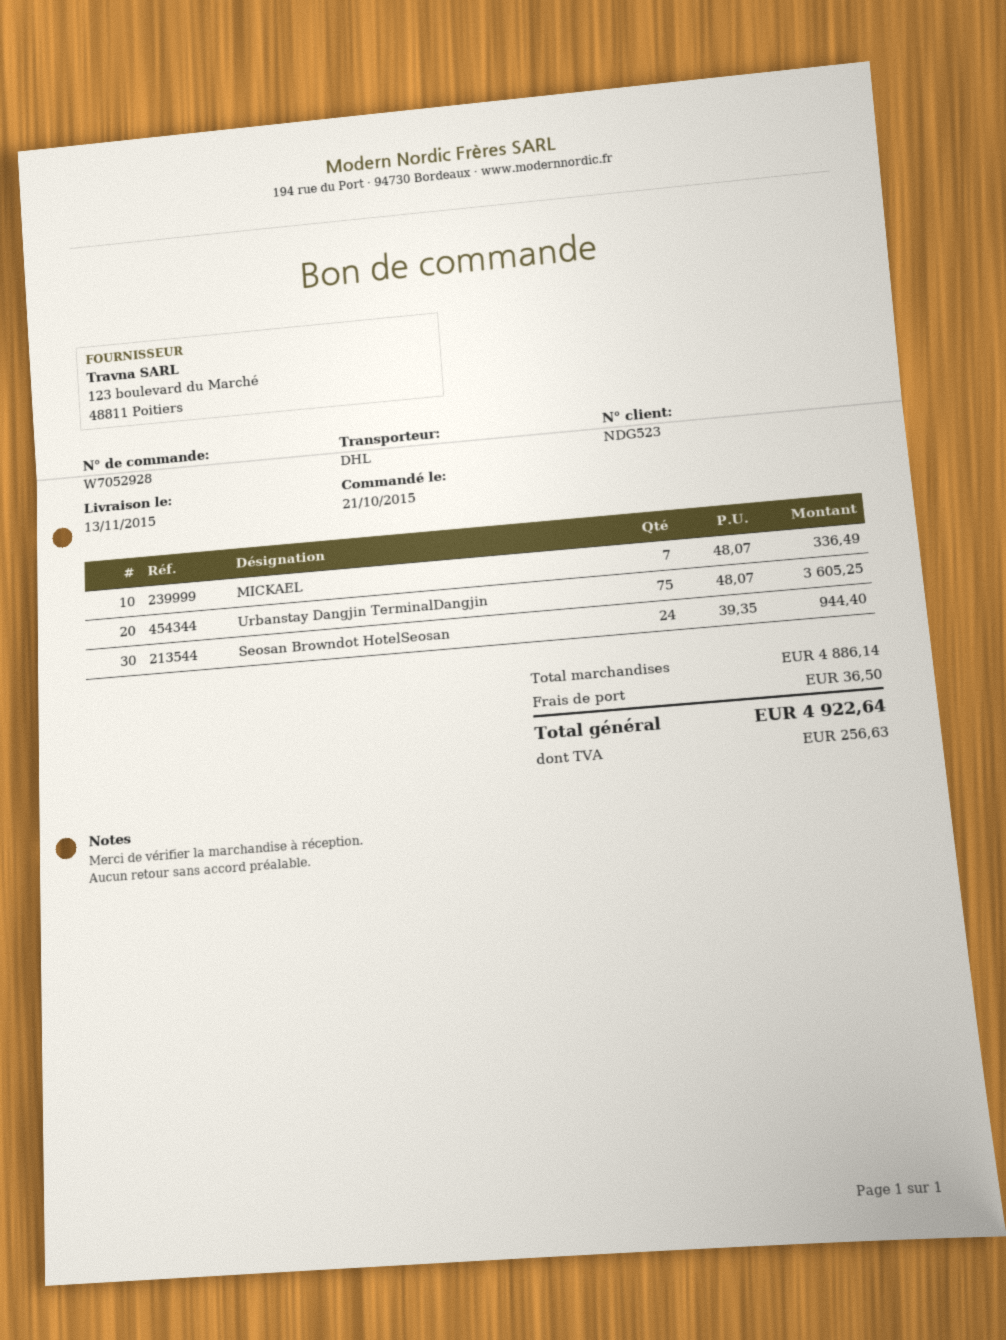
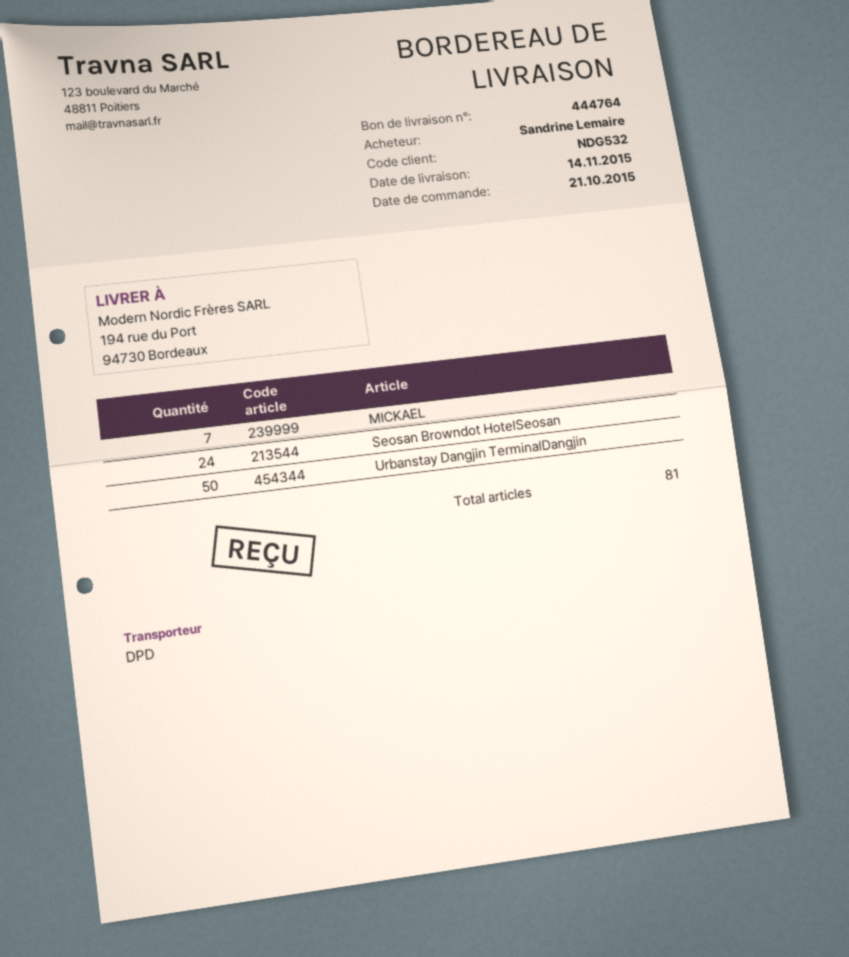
delivery date: 2015-11-13 -> 2015-11-14
customer number: NDG523 -> NDG532
shipping method: DHL -> DPD
Urbanstay Dangjin TerminalDangjin: 75 -> 50

